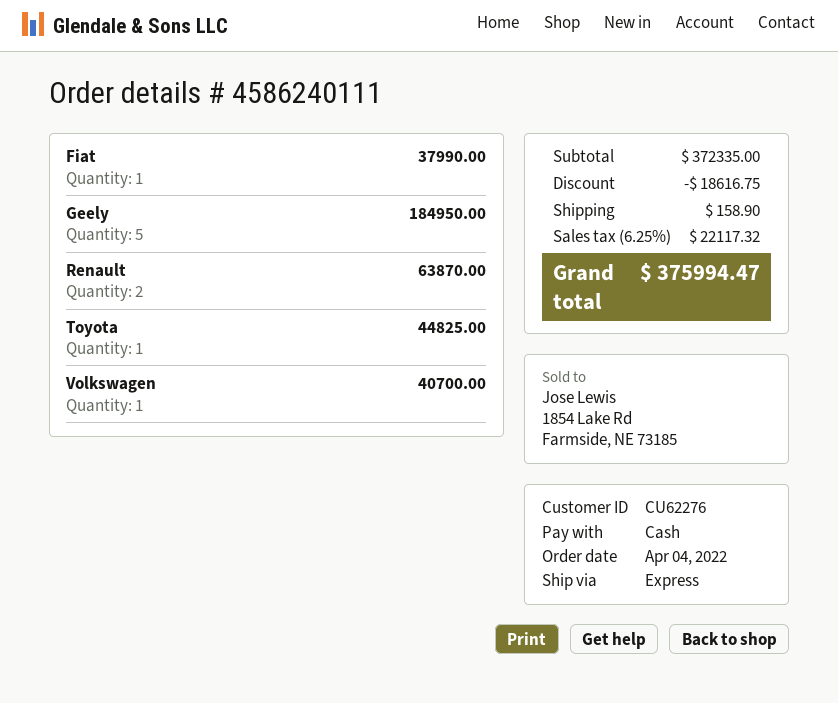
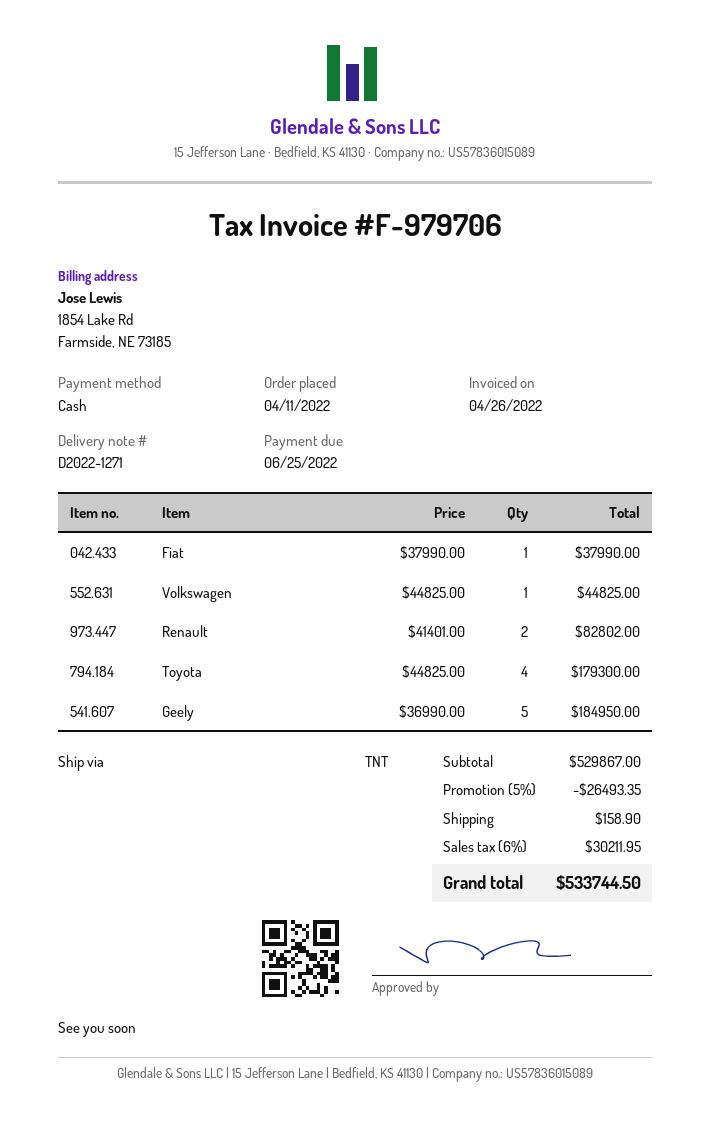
order date: 2022-04-04 -> 2022-04-11
shipping method: express -> TNT
Renault: 2 for 63870.00 -> 2 for 82802.00
Toyota: 1 for 44825.00 -> 4 for 179300.00
Volkswagen: 1 for 40700.00 -> 1 for 44825.00
subtotal: 372335.00 -> 529867.00
discount: 18616.75 -> 26493.35
tax: 6.25% = 22117.32 -> 6% = 30211.95
total: 375994.47 -> 533744.50

